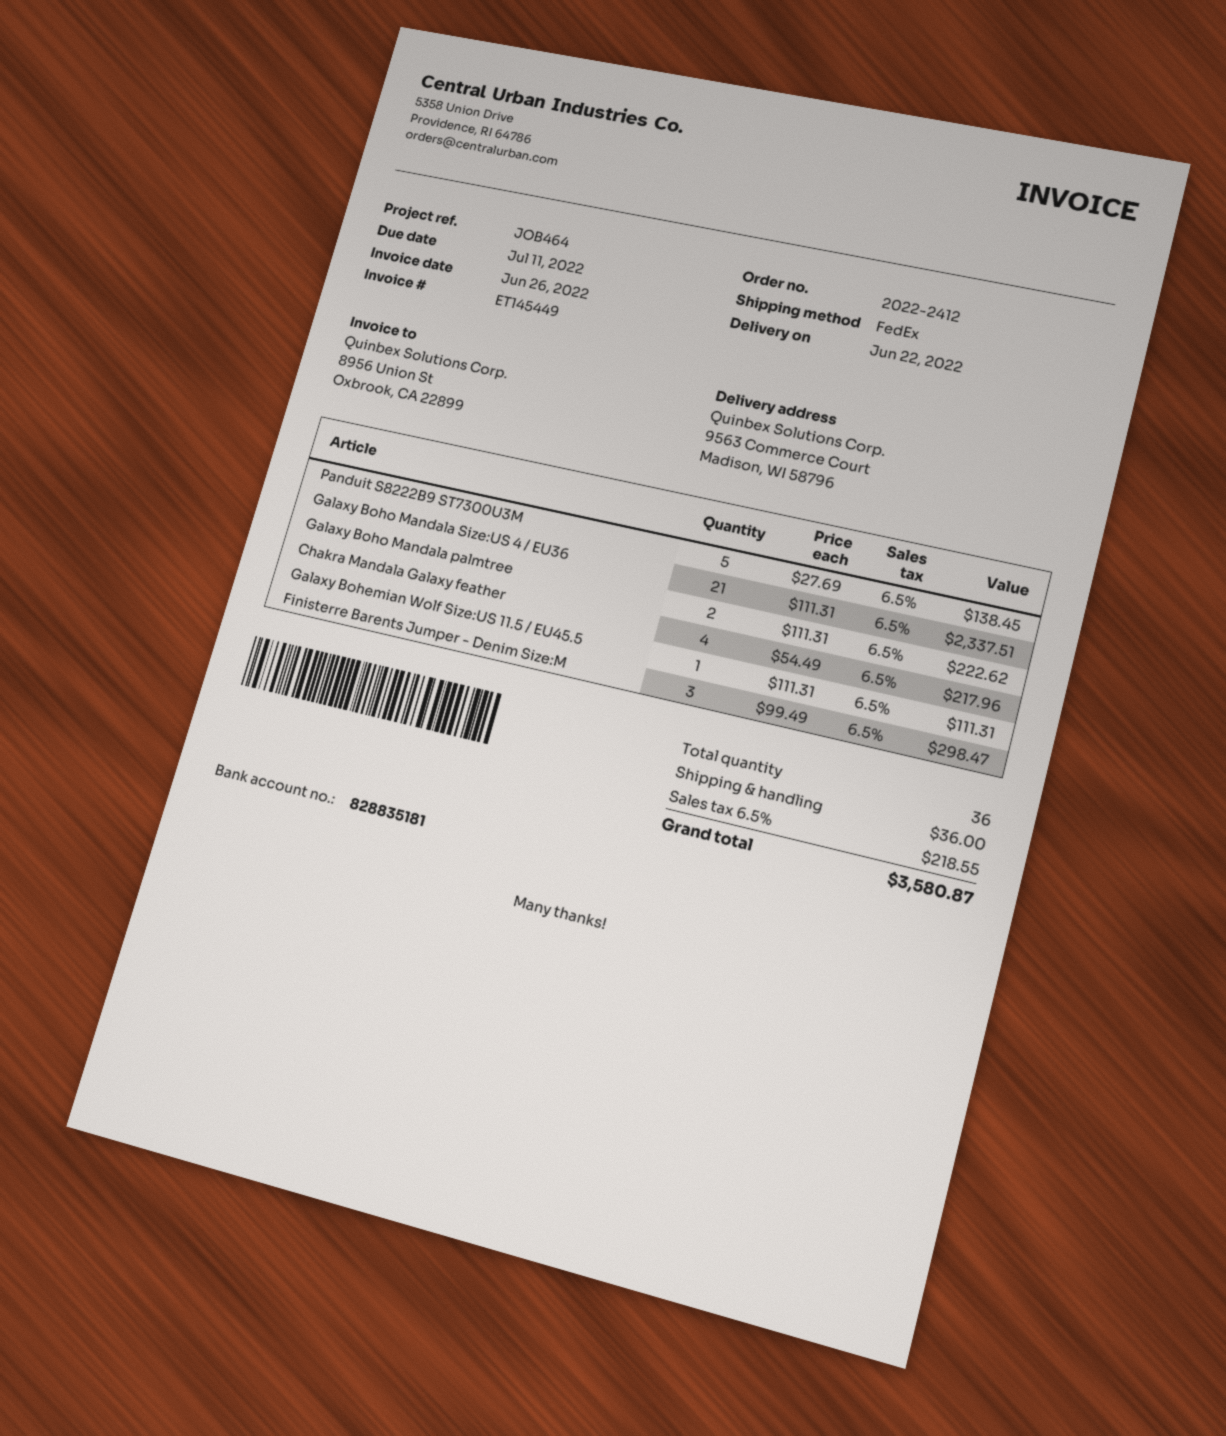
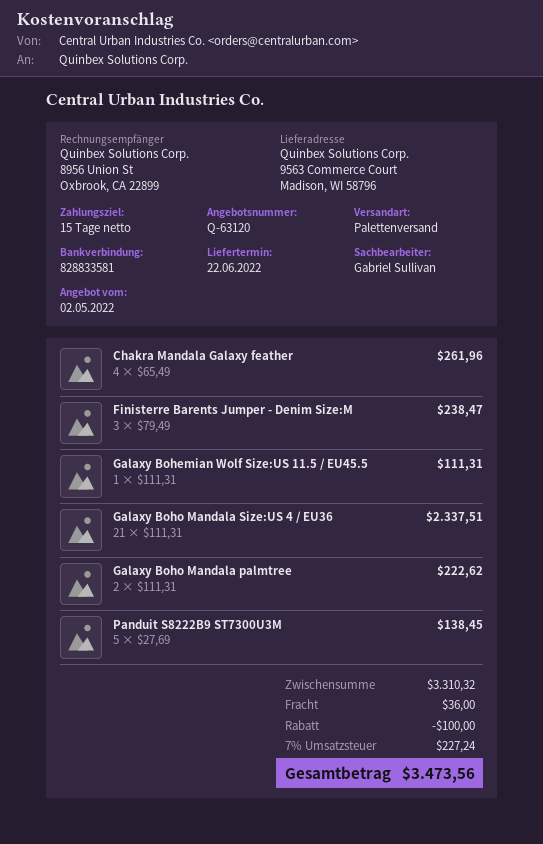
bank account: 828835181 -> 828833581
shipping method: FedEx -> pallet freight
Chakra Mandala Galaxy feather: 4 x 54.49 = 217.96 -> 4 x 65.49 = 261.96
Finisterre Barents Jumper - Denim Size:M: 3 x 99.49 = 298.47 -> 3 x 79.49 = 238.47
discount: none -> 100.00
tax: 6.5% = 218.55 -> 7% = 227.24
total: 3580.87 -> 3473.56

